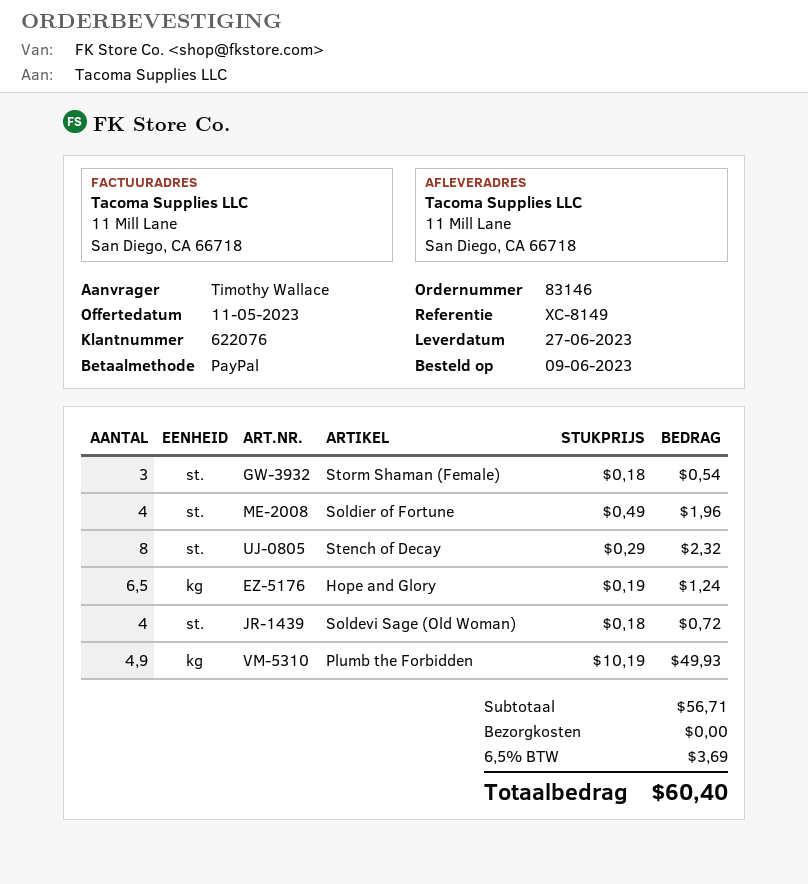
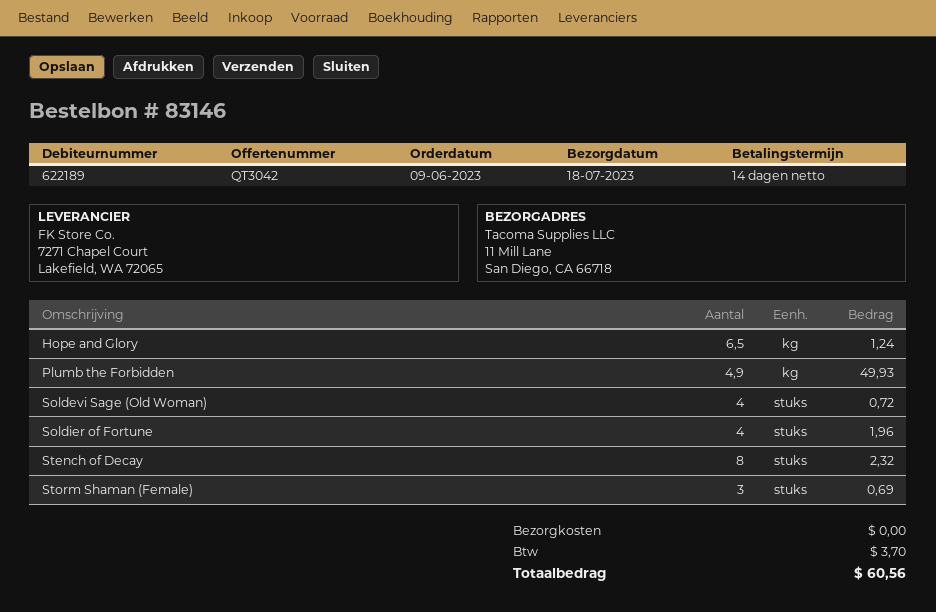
delivery date: 2023-06-27 -> 2023-07-18
customer number: 622076 -> 622189
Storm Shaman (Female): 3 for 0.54 -> 3 for 0.69
tax: 3.69 -> 3.70
total: 60.40 -> 60.56

